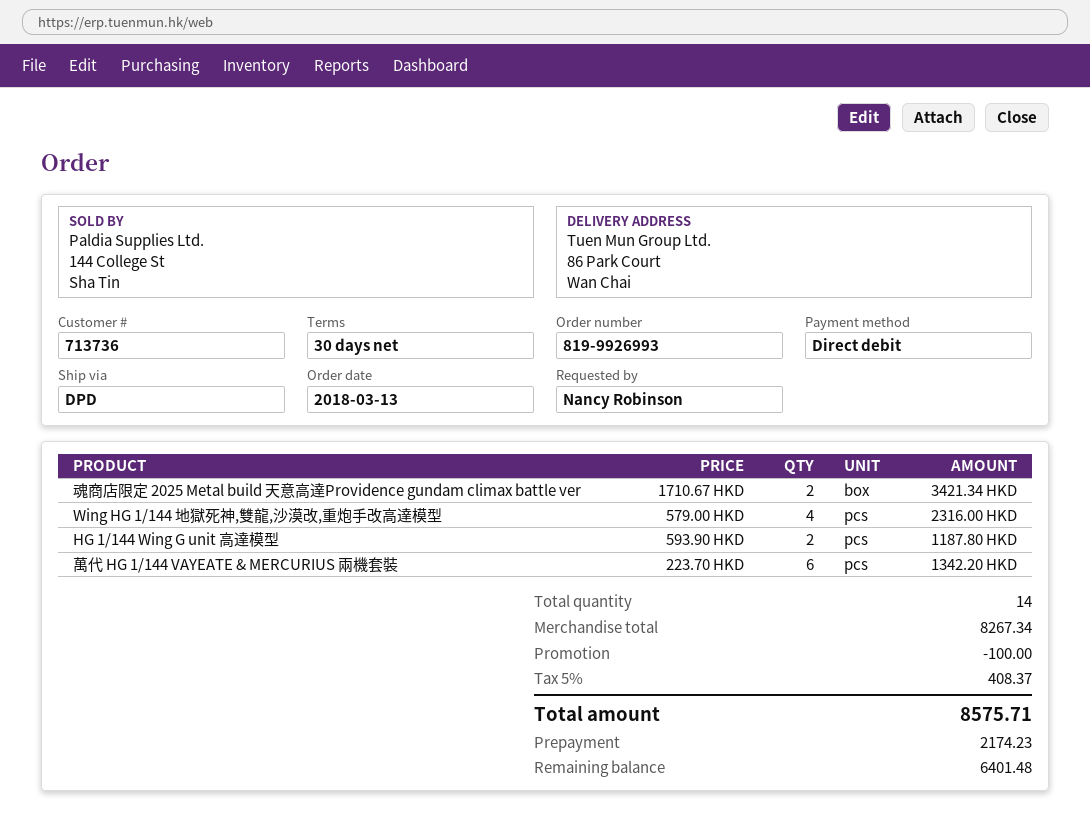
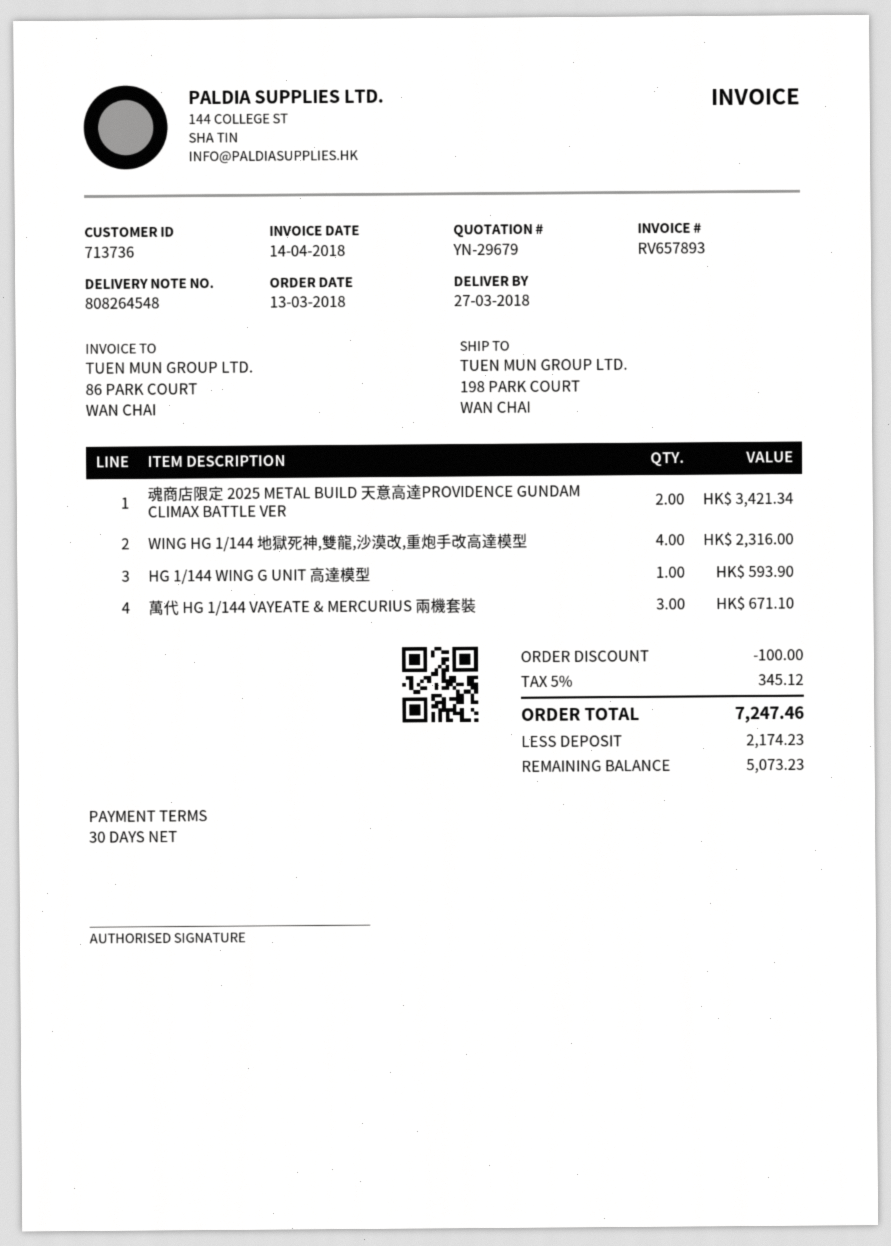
ship to: 86 Park Court, Wan Chai -> 198 PARK COURT, WAN CHAI
HG 1/144 Wing G unit 高達模型: 2 for 1187.80 -> 1 for 593.90
萬代 HG 1/144 VAYEATE & MERCURIUS 兩機套裝: 6 for 1342.20 -> 3 for 671.10
tax: 5% = 408.37 -> 5% = 345.12
total: 8575.71 -> 7247.46
balance: 6401.48 -> 5073.23

